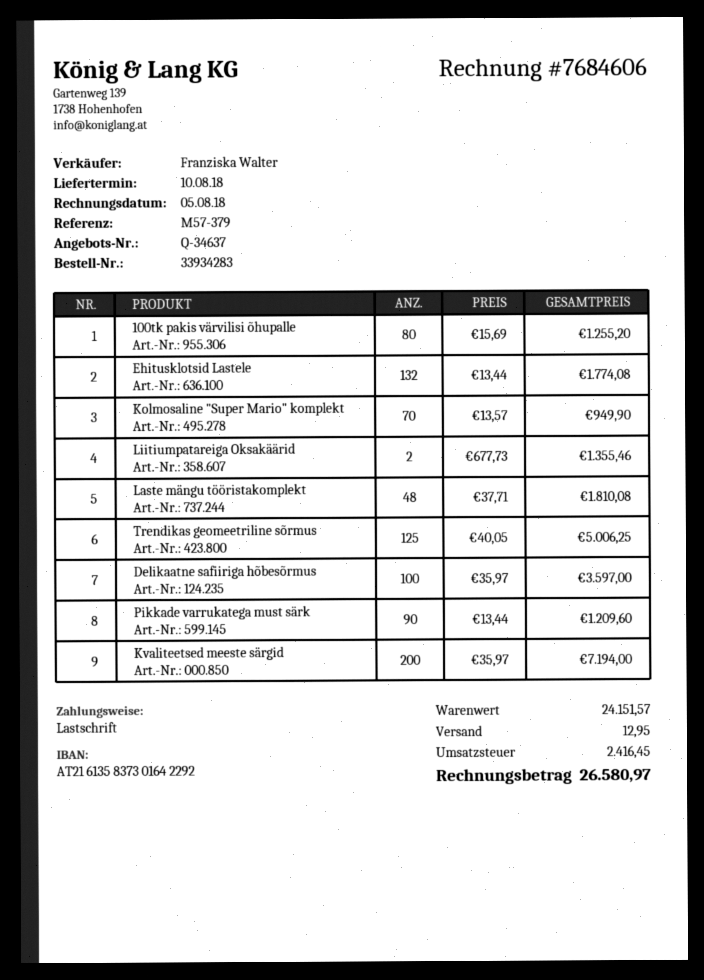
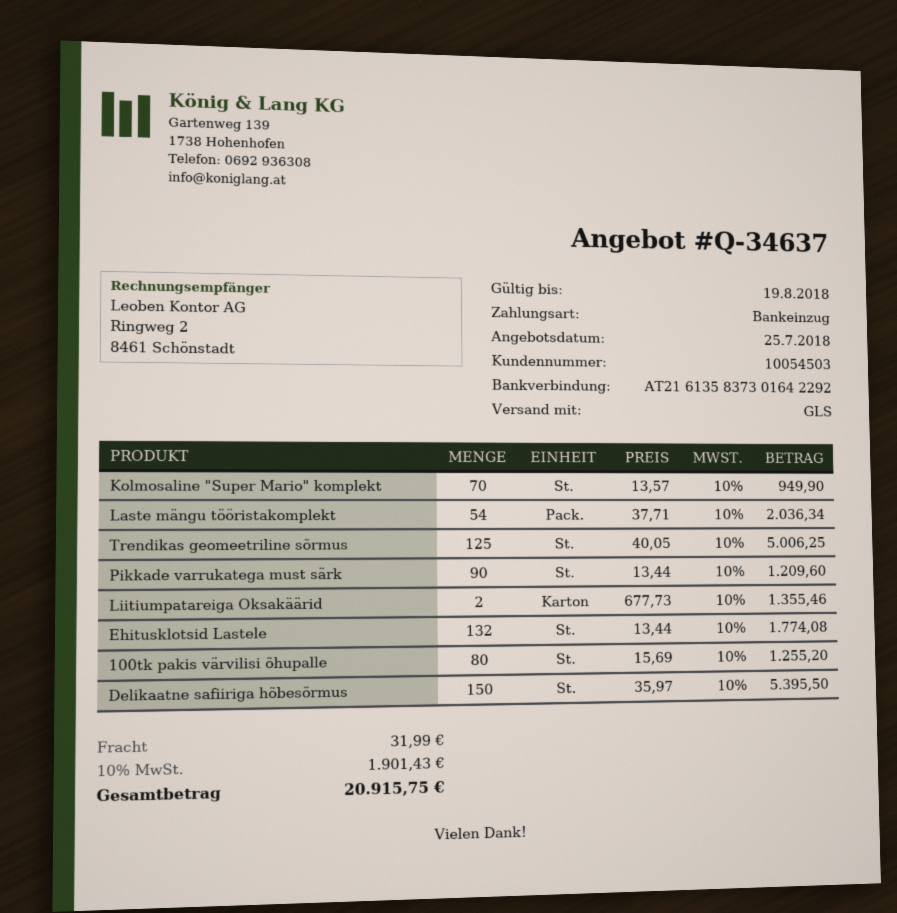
Laste mängu tööristakomplekt: 48 x 37.71 = 1810.08 -> 54 x 37.71 = 2036.34
Delikaatne safiiriga hõbesõrmus: 100 x 35.97 = 3597.00 -> 150 x 35.97 = 5395.50
Kvaliteetsed meeste särgid: 200 x 35.97 = 7194.00 -> none
shipping: 12.95 -> 31.99
tax: 2416.45 -> 1901.43
total: 26580.97 -> 20915.75

